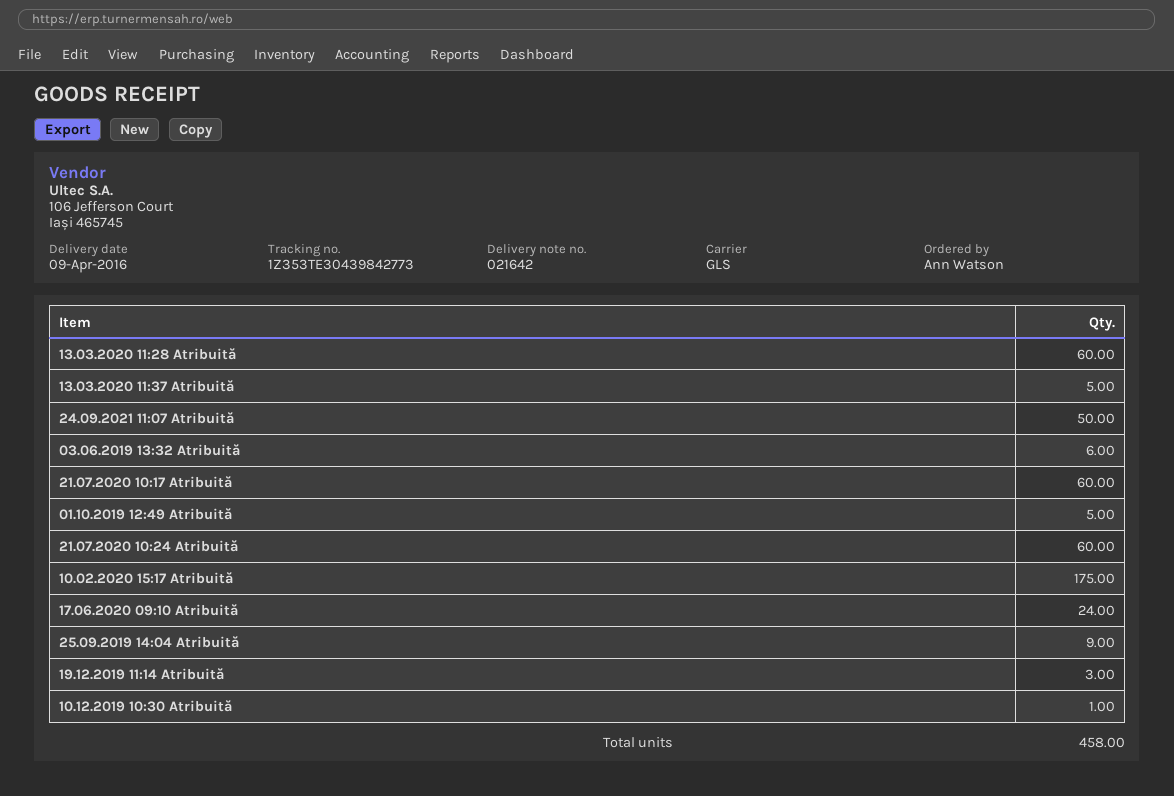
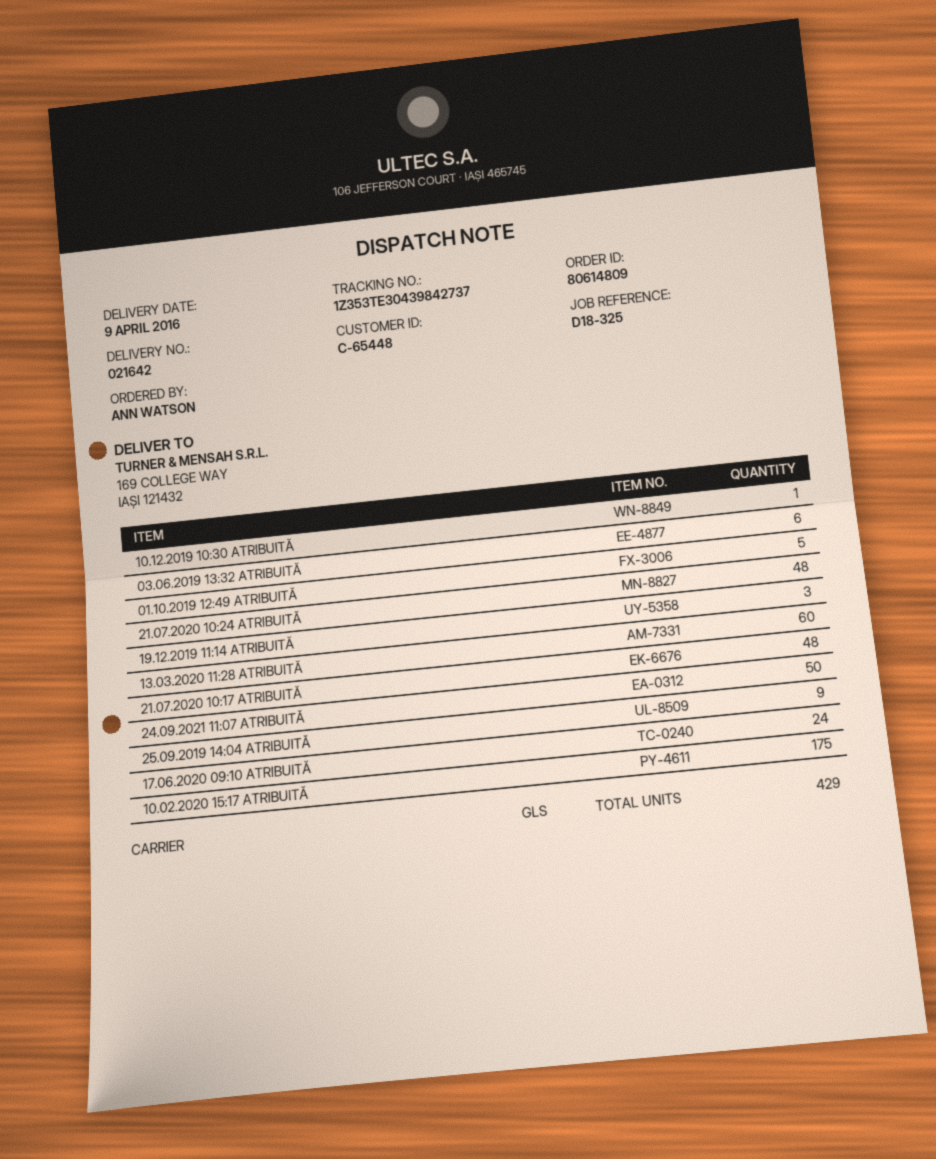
tracking number: 1Z353TE30439842773 -> 1Z353TE30439842737
13.03.2020 11:37 Atribuită: 5 -> none
21.07.2020 10:17 Atribuită: 60 -> 48
21.07.2020 10:24 Atribuită: 60 -> 48
total quantity: 458 -> 429

